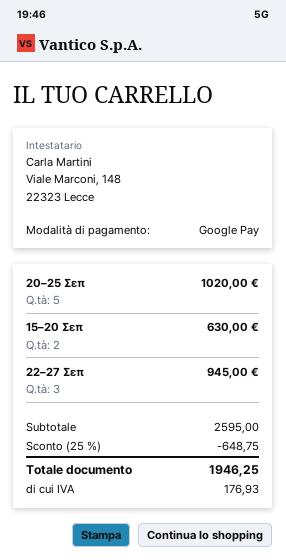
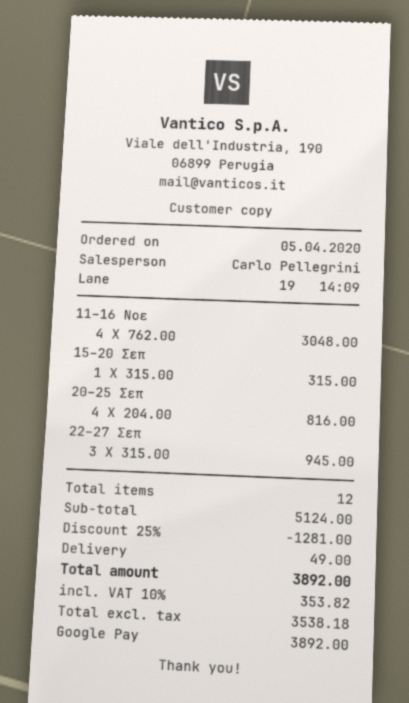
20–25 Σεπ: 5 for 1020.00 -> 4 for 816.00
15–20 Σεπ: 2 for 630.00 -> 1 for 315.00
11–16 Νοε: none -> 4 for 3048.00
subtotal: 2595.00 -> 5124.00
discount: 25% = 648.75 -> 25% = 1281.00
shipping: none -> 49.00
tax: 176.93 -> 353.82
total: 1946.25 -> 3892.00

